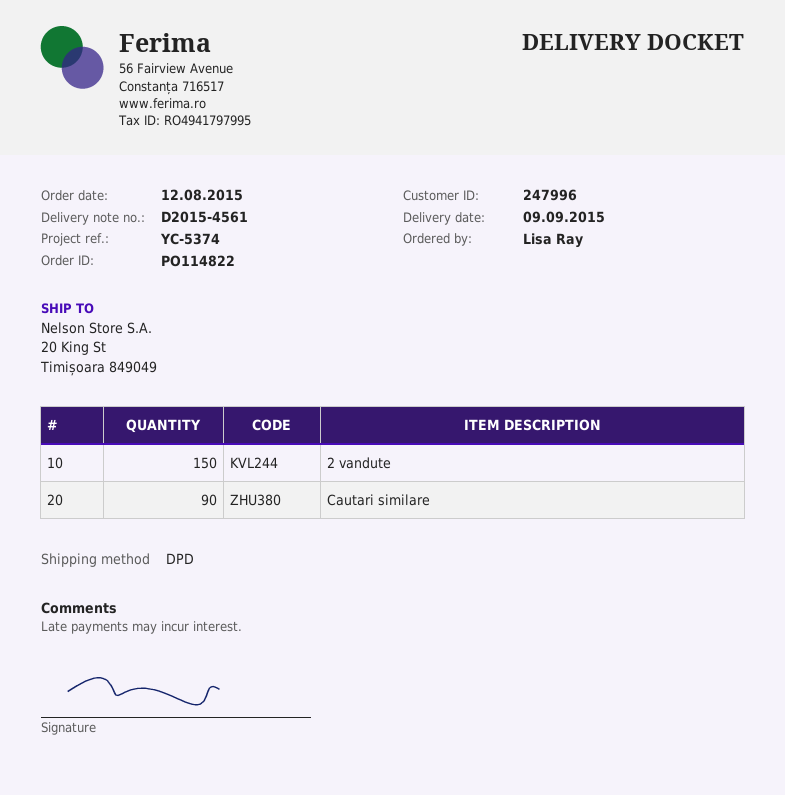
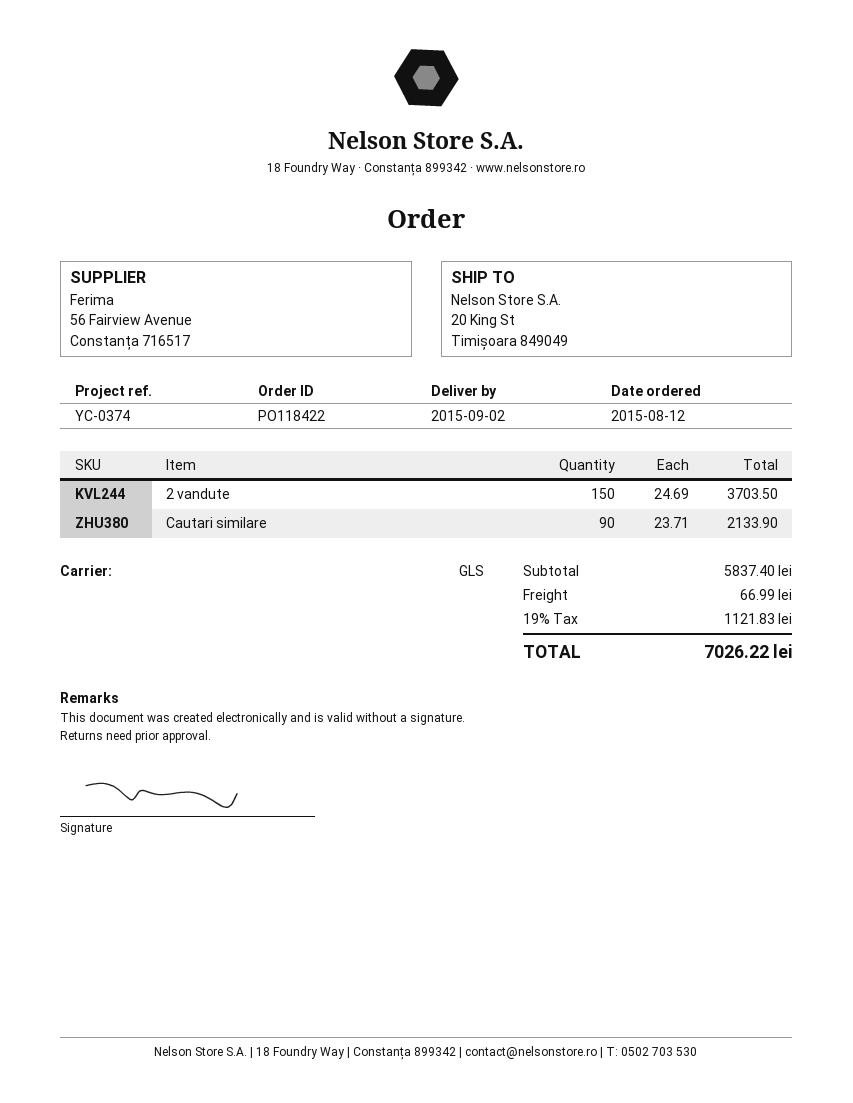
order number: PO114822 -> PO118422
delivery date: 2015-09-09 -> 2015-09-02
reference: YC-5374 -> YC-0374
shipping method: DPD -> GLS

